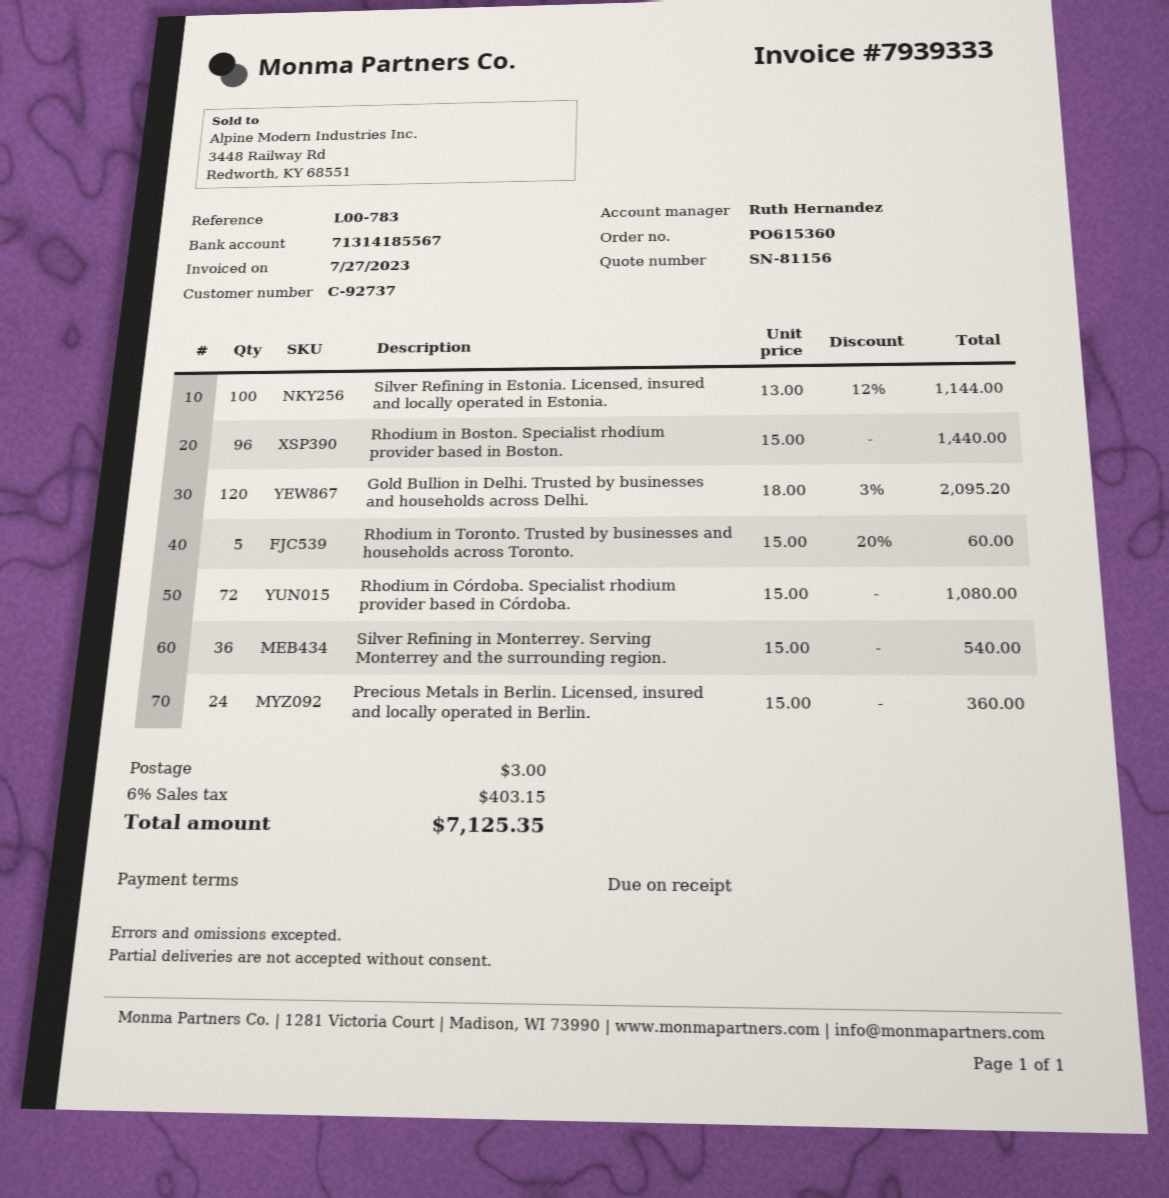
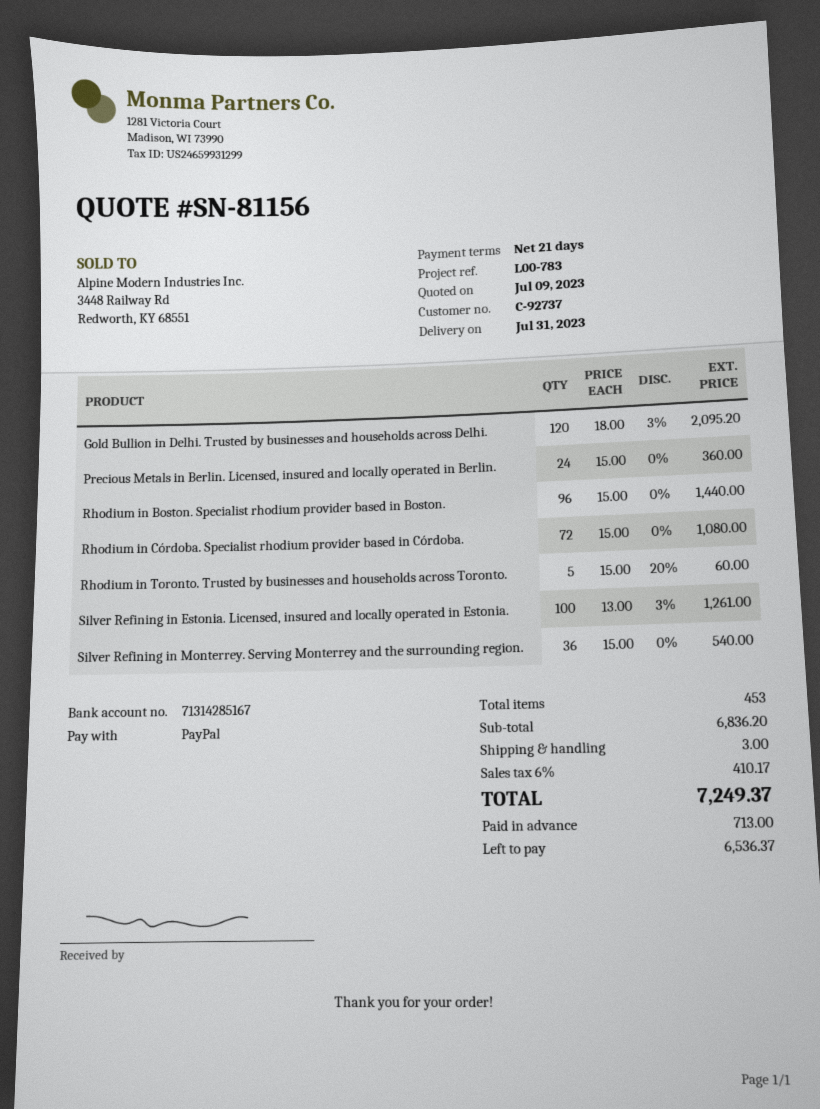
payment terms: on receipt -> 21 days
bank account: 71314185567 -> 71314285167
Silver Refining in Estonia. Licensed, insured and locally operated in Estonia.: 100 x 13.00 - 12% = 1144.00 -> 100 x 13.00 - 3% = 1261.00
tax: 6% = 403.15 -> 6% = 410.17
total: 7125.35 -> 7249.37

